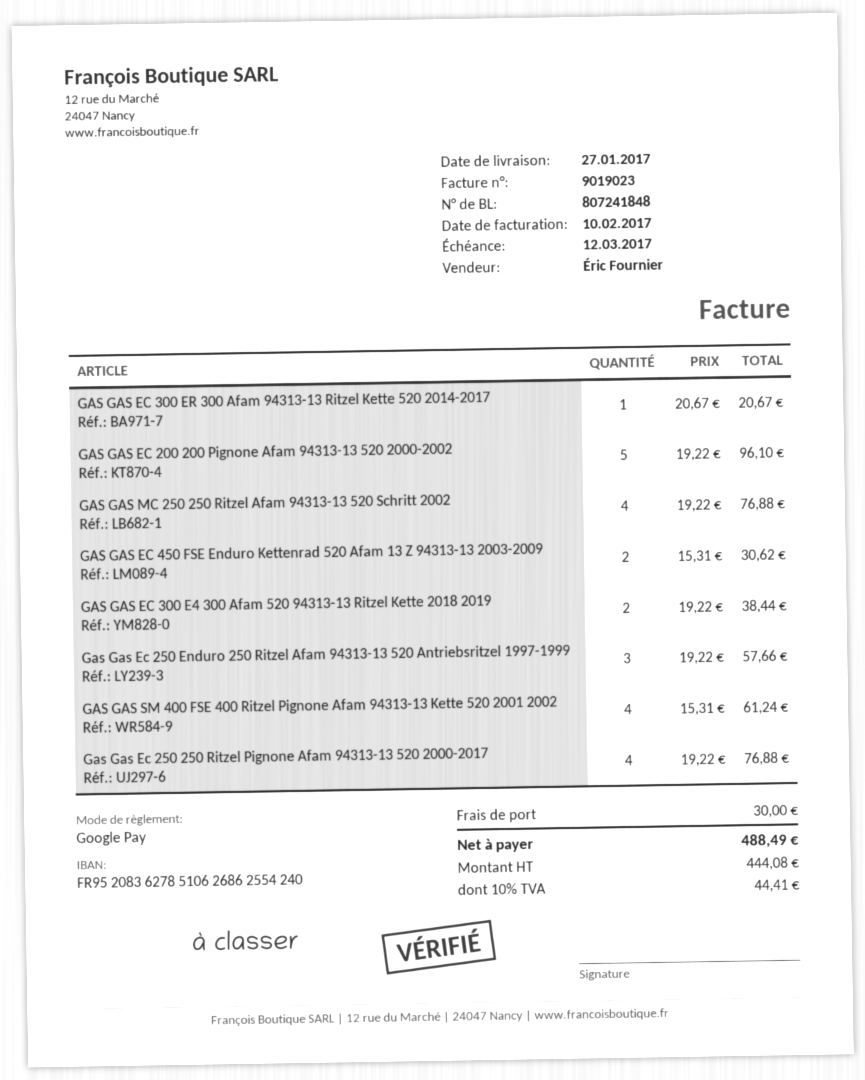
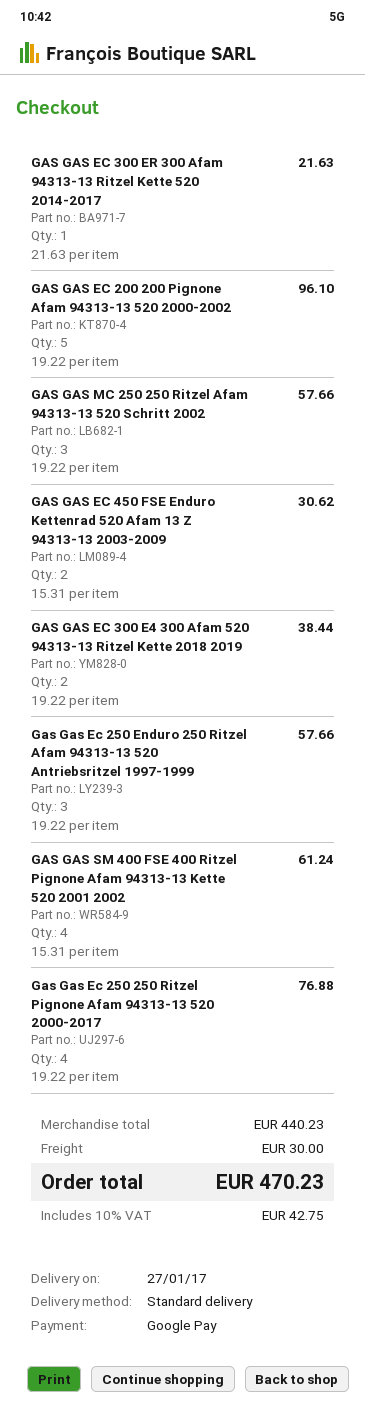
GAS GAS EC 300 ER 300 Afam 94313-13 Ritzel Kette 520 2014-2017: 1 x 20.67 = 20.67 -> 1 x 21.63 = 21.63
GAS GAS MC 250 250 Ritzel Afam 94313-13 520 Schritt 2002: 4 x 19.22 = 76.88 -> 3 x 19.22 = 57.66
tax: 10% = 44.41 -> 10% = 42.75
total: 488.49 -> 470.23

